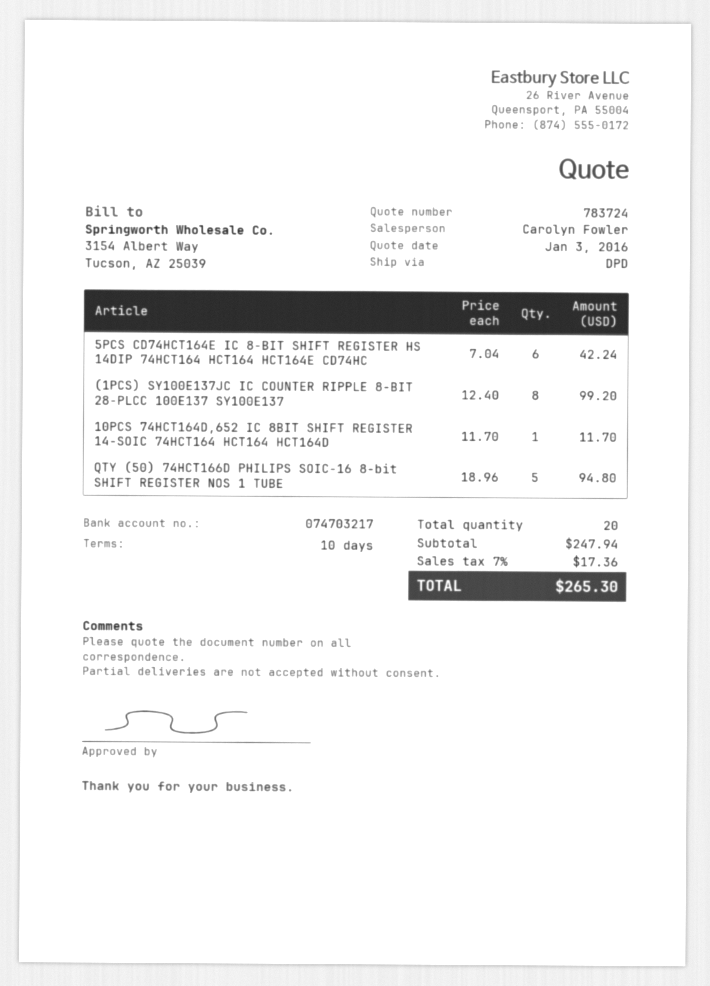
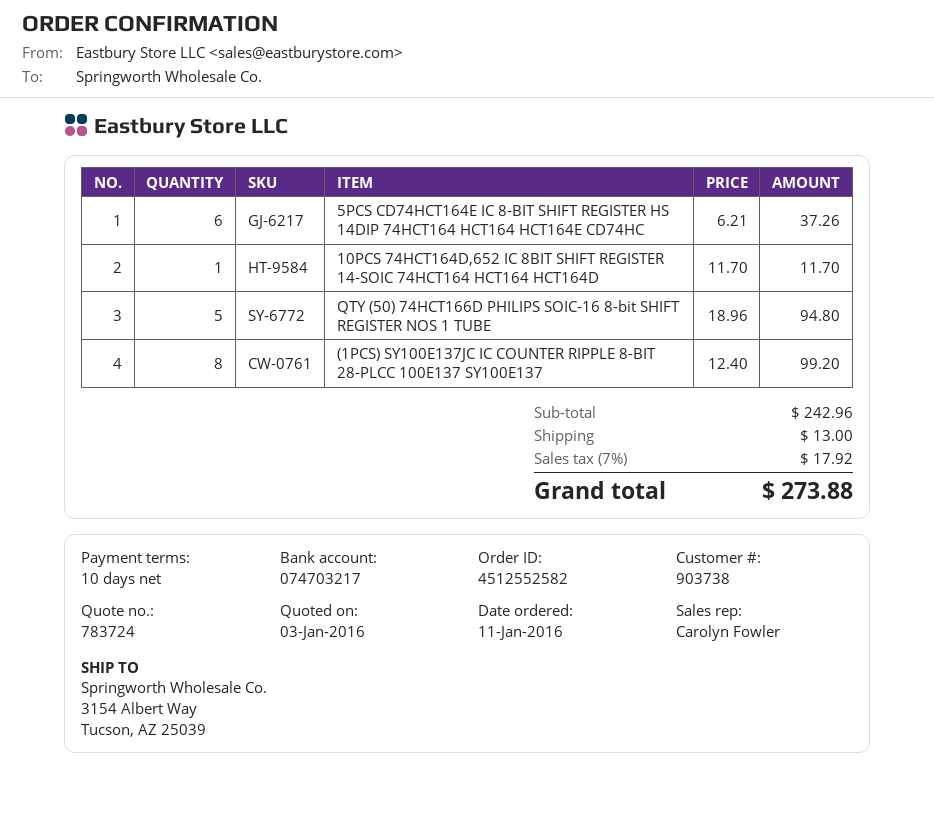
5PCS CD74HCT164E IC 8-BIT SHIFT REGISTER HS 14DIP 74HCT164 HCT164 HCT164E CD74HC: 6 x 7.04 = 42.24 -> 6 x 6.21 = 37.26
subtotal: 247.94 -> 242.96
shipping: none -> 13.00
tax: 7% = 17.36 -> 7% = 17.92
total: 265.30 -> 273.88

